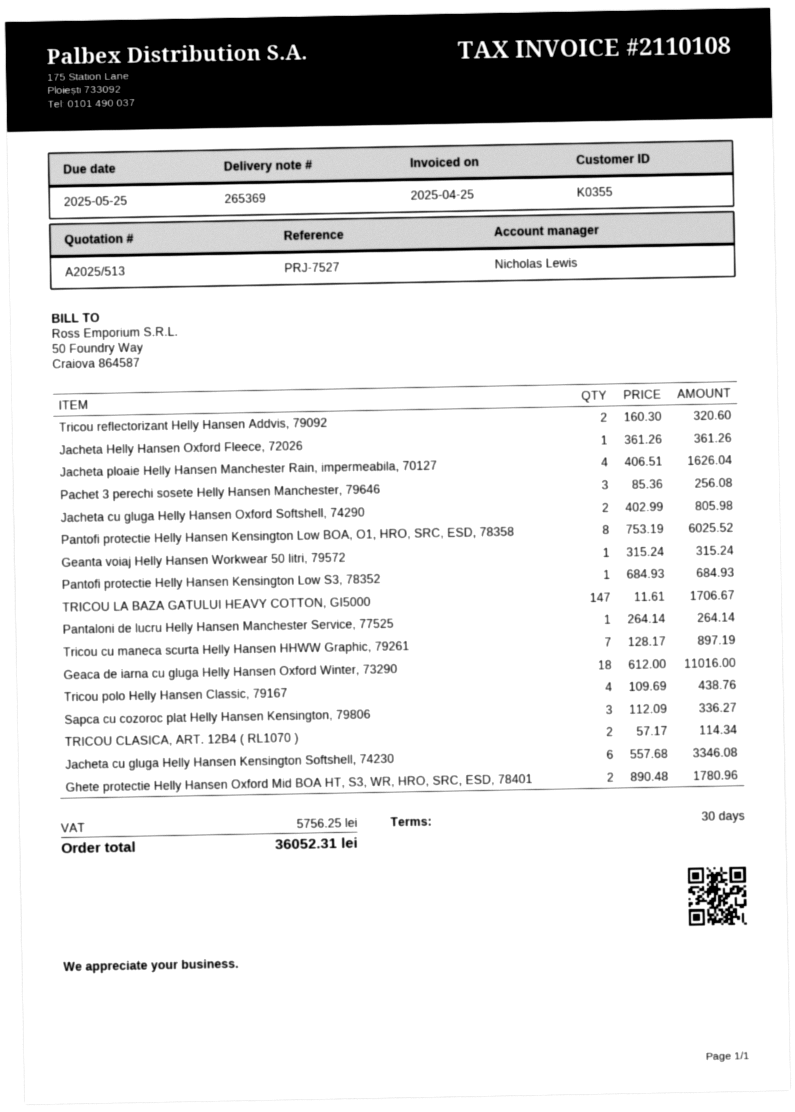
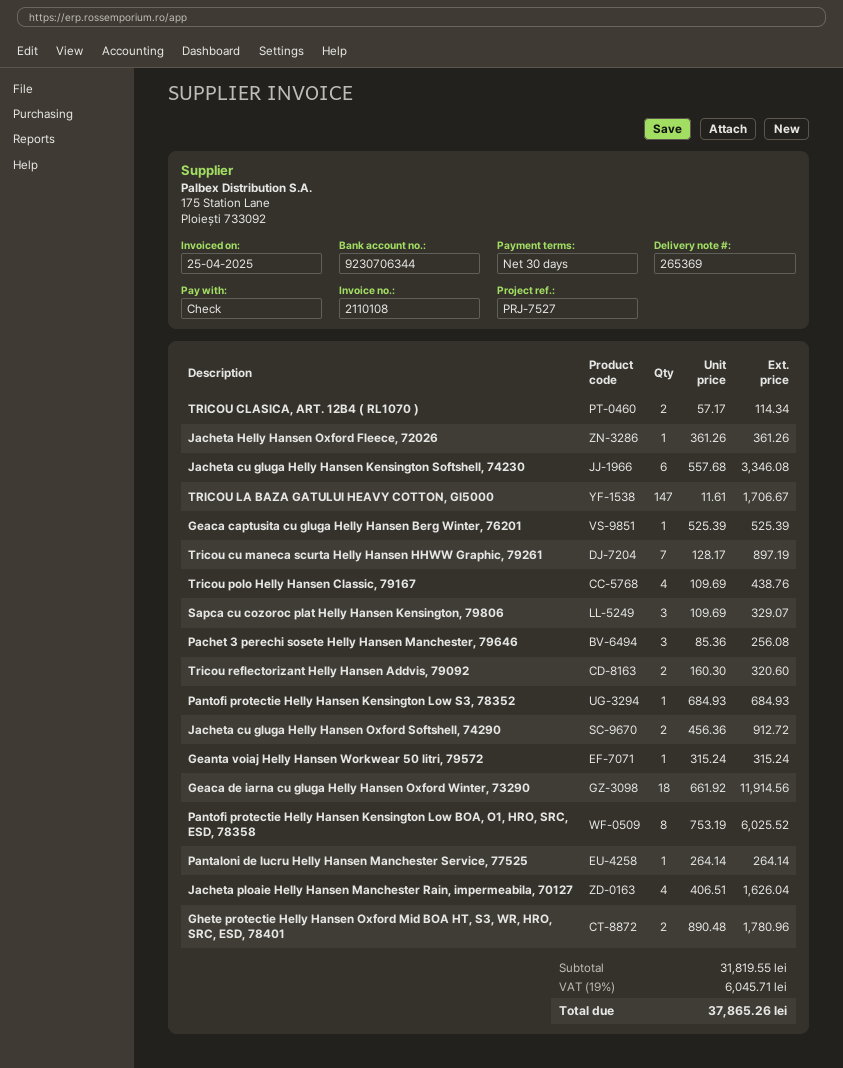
Jacheta cu gluga Helly Hansen Oxford Softshell, 74290: 2 x 402.99 = 805.98 -> 2 x 456.36 = 912.72
Geaca de iarna cu gluga Helly Hansen Oxford Winter, 73290: 18 x 612.00 = 11016.00 -> 18 x 661.92 = 11914.56
Sapca cu cozoroc plat Helly Hansen Kensington, 79806: 3 x 112.09 = 336.27 -> 3 x 109.69 = 329.07
Geaca captusita cu gluga Helly Hansen Berg Winter, 76201: none -> 1 x 525.39 = 525.39
tax: 5756.25 -> 6045.71
total: 36052.31 -> 37865.26

